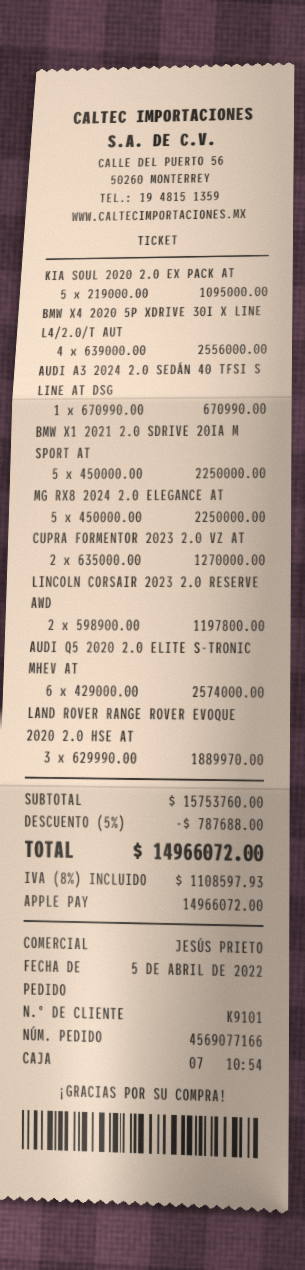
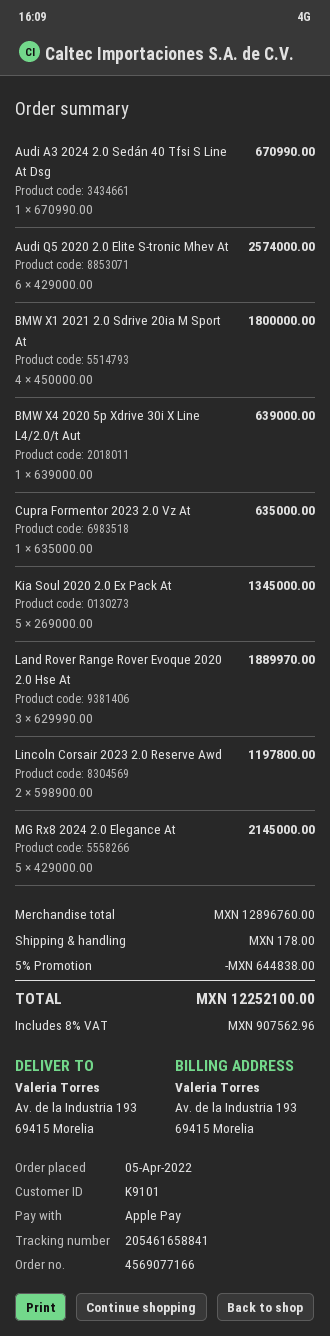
KIA SOUL 2020 2.0 EX PACK AT: 5 x 219000.00 = 1095000.00 -> 5 x 269000.00 = 1345000.00
BMW X4 2020 5P XDRIVE 30I X LINE L4/2.0/T AUT: 4 x 639000.00 = 2556000.00 -> 1 x 639000.00 = 639000.00
BMW X1 2021 2.0 SDRIVE 20IA M SPORT AT: 5 x 450000.00 = 2250000.00 -> 4 x 450000.00 = 1800000.00
MG RX8 2024 2.0 ELEGANCE AT: 5 x 450000.00 = 2250000.00 -> 5 x 429000.00 = 2145000.00
CUPRA FORMENTOR 2023 2.0 VZ AT: 2 x 635000.00 = 1270000.00 -> 1 x 635000.00 = 635000.00
subtotal: 15753760.00 -> 12896760.00
discount: 5% = 787688.00 -> 5% = 644838.00
shipping: none -> 178.00
tax: 8% = 1108597.93 -> 8% = 907562.96
total: 14966072.00 -> 12252100.00

